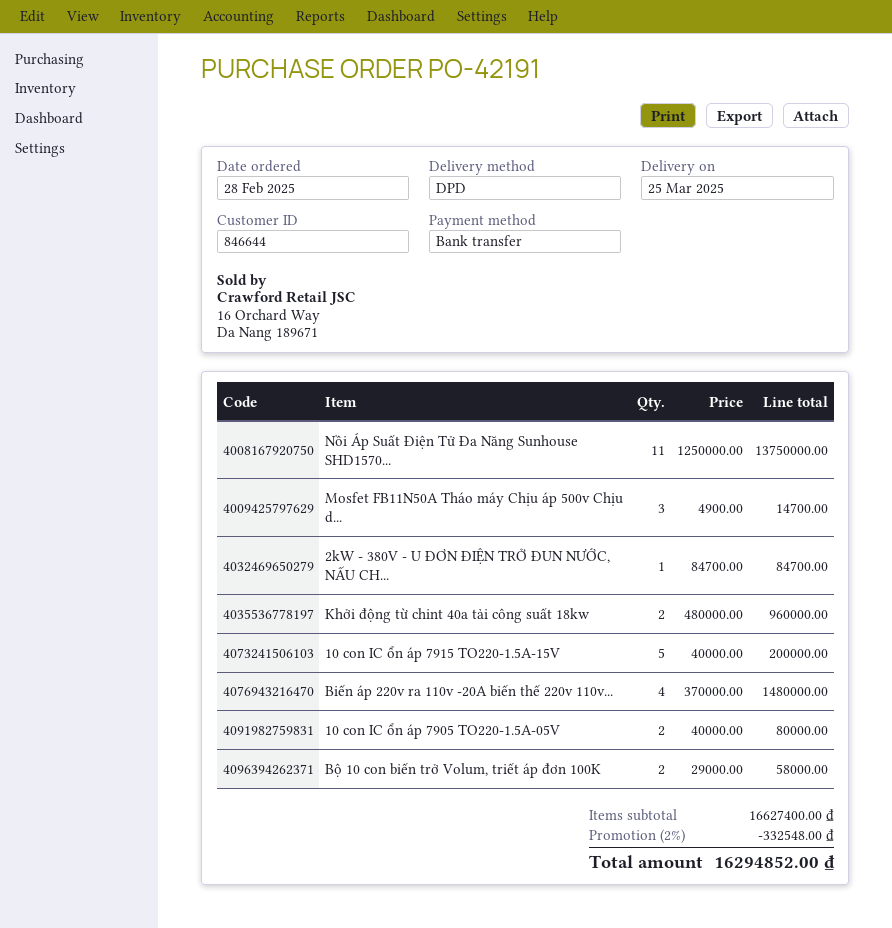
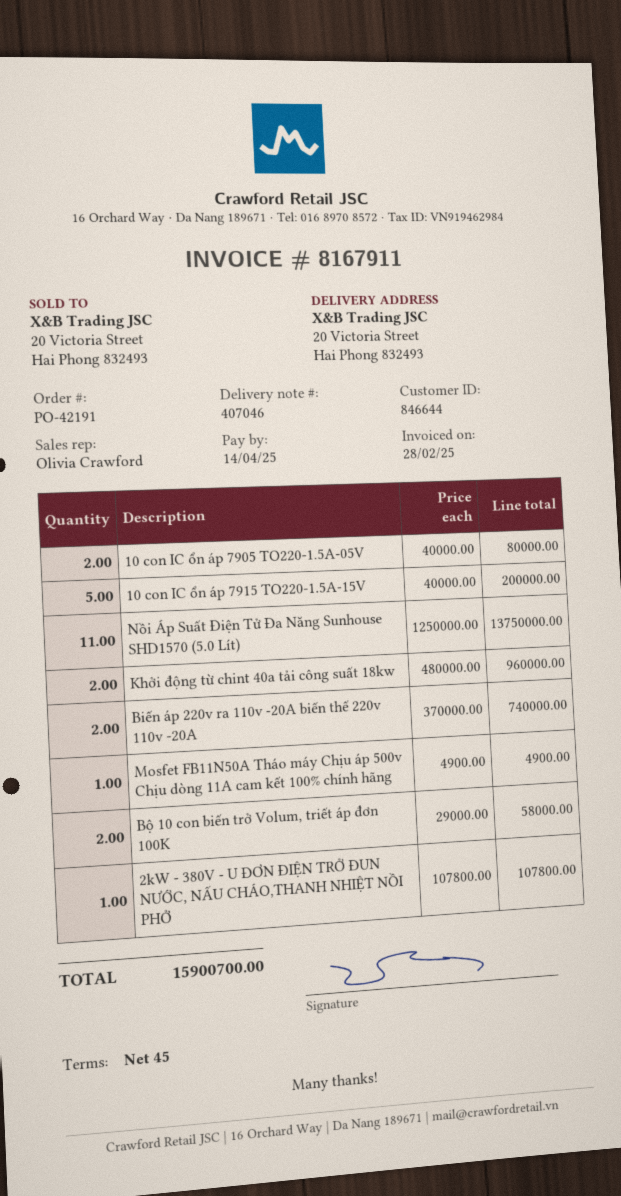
Mosfet FB11N50A Tháo máy Chịu áp 500v Chịu d...: 3 x 4900.00 = 14700.00 -> 1 x 4900.00 = 4900.00
2kW - 380V - U ĐƠN ĐIỆN TRỞ ĐUN NƯỚC, NẤU CH...: 1 x 84700.00 = 84700.00 -> 1 x 107800.00 = 107800.00
Biến áp 220v ra 110v -20A biến thế 220v 110v...: 4 x 370000.00 = 1480000.00 -> 2 x 370000.00 = 740000.00
discount: 2% = 332548.00 -> none
total: 16294852.00 -> 15900700.00

